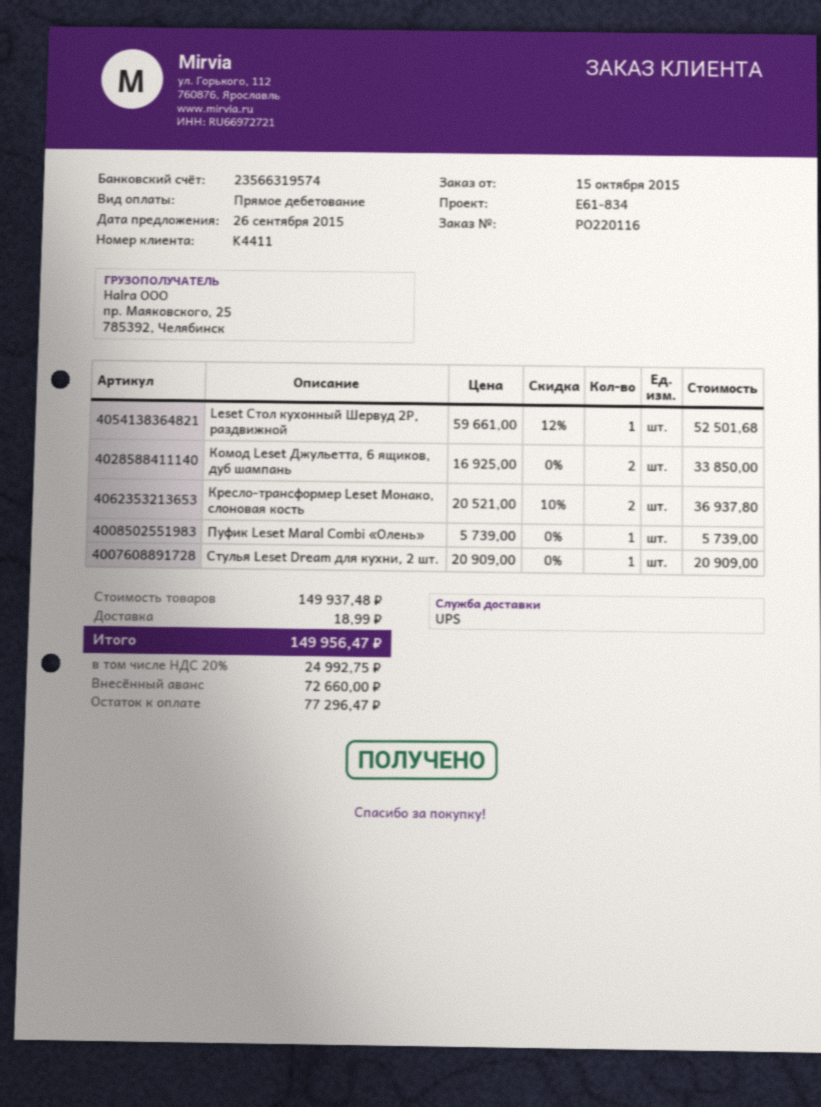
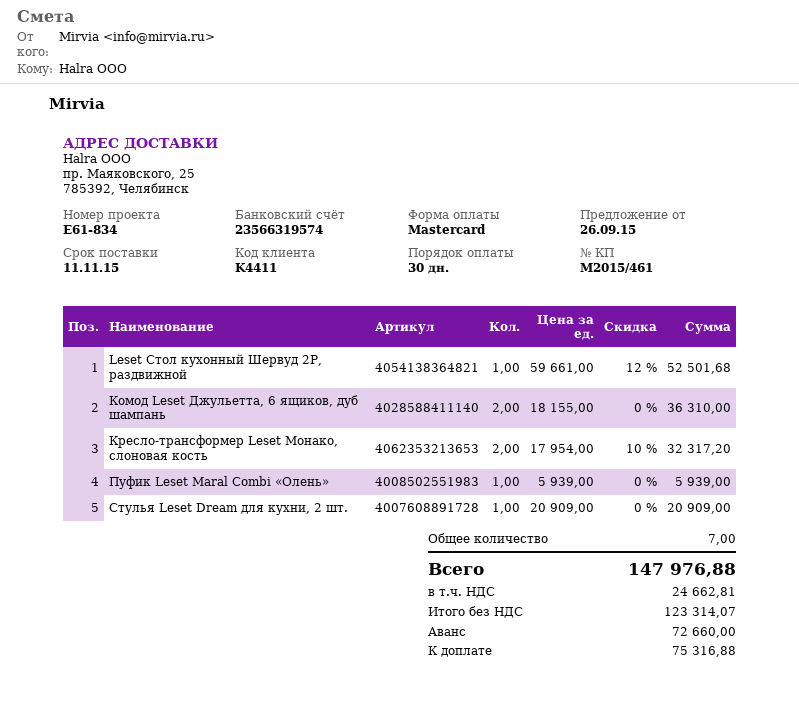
payment method: direct debit -> Mastercard
Комод Leset Джульетта, 6 ящиков, дуб шампань: 2 x 16925.00 = 33850.00 -> 2 x 18155.00 = 36310.00
Кресло-трансформер Leset Монако, слоновая кость: 2 x 20521.00 - 10% = 36937.80 -> 2 x 17954.00 - 10% = 32317.20
Пуфик Leset Maral Combi «Олень»: 1 x 5739.00 = 5739.00 -> 1 x 5939.00 = 5939.00
shipping: 18.99 -> none
tax: 24992.75 -> 24662.81
total: 149956.47 -> 147976.88
balance: 77296.47 -> 75316.88

